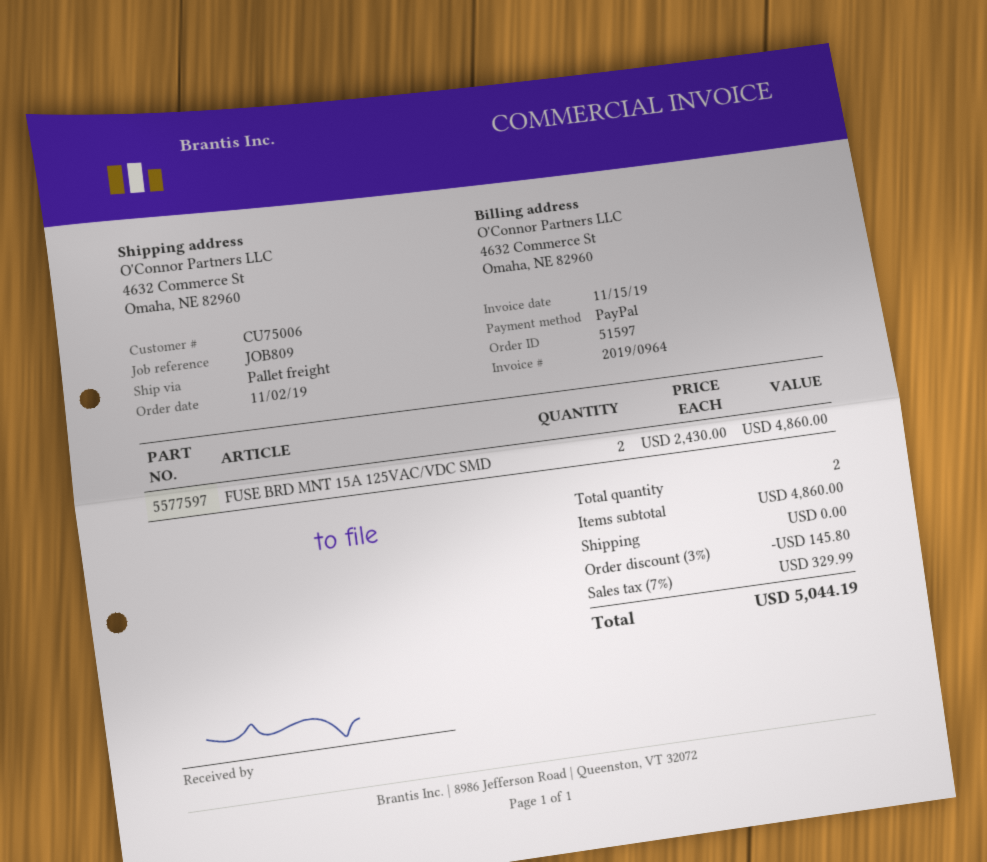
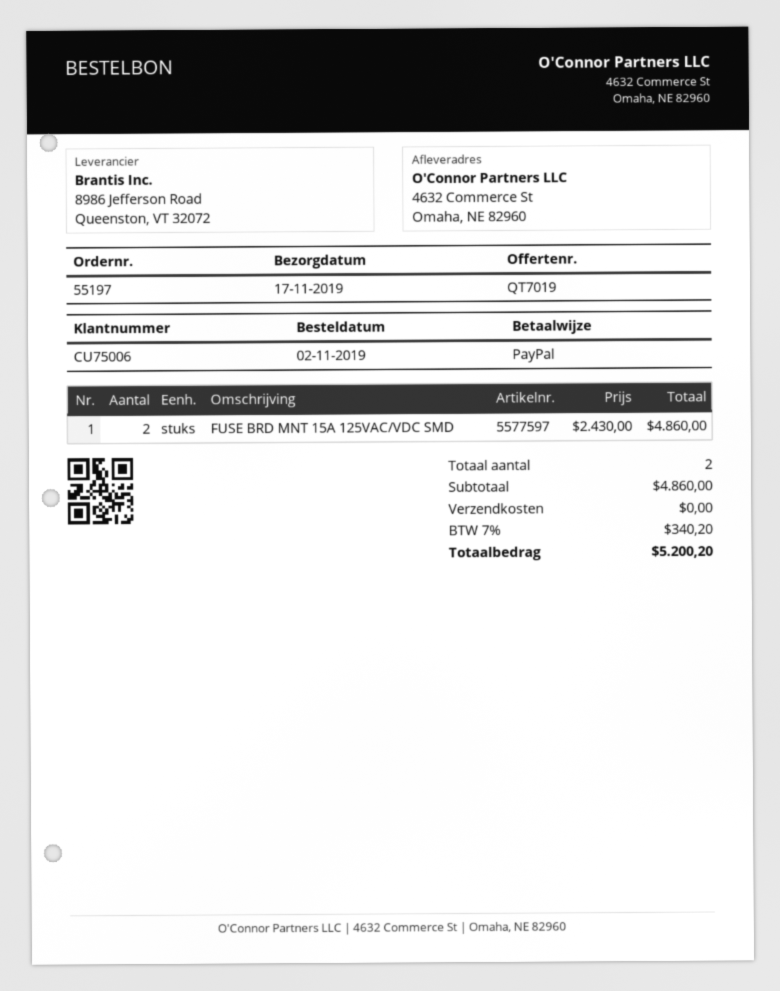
order number: 51597 -> 55197
discount: 3% = 145.80 -> none
tax: 7% = 329.99 -> 7% = 340.20
total: 5044.19 -> 5200.20

